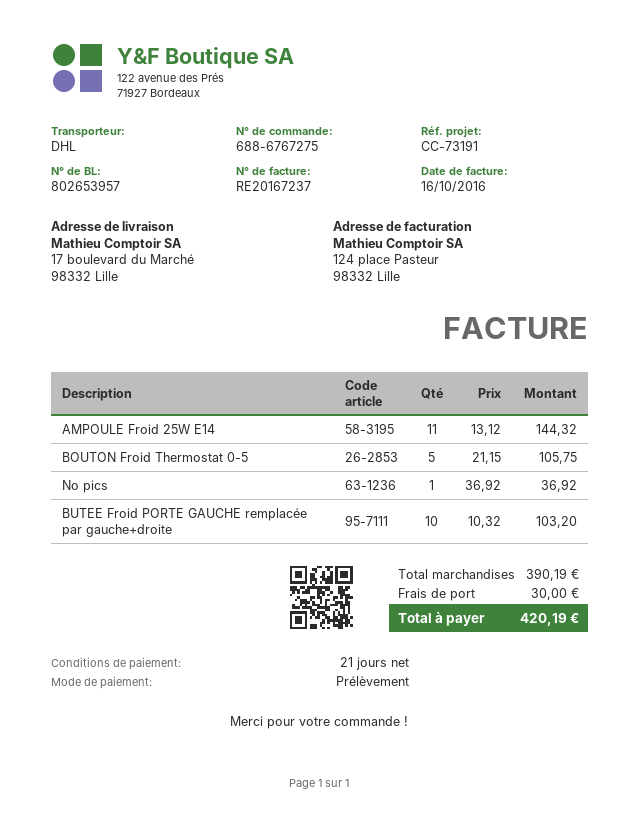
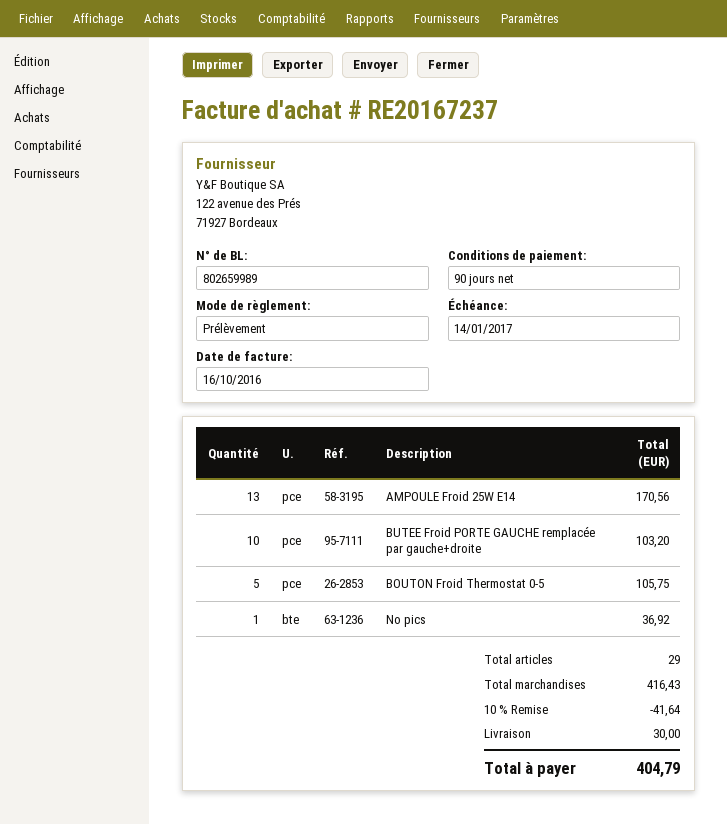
delivery note number: 802653957 -> 802659989
payment terms: 21 days -> 90 days
AMPOULE Froid 25W E14: 11 for 144.32 -> 13 for 170.56
subtotal: 390.19 -> 416.43
discount: none -> 10% = 41.64
total: 420.19 -> 404.79

